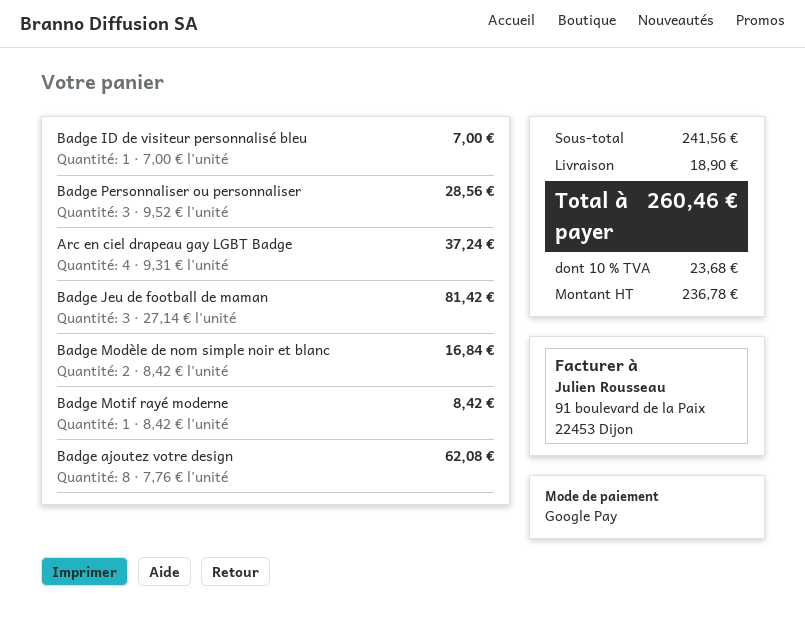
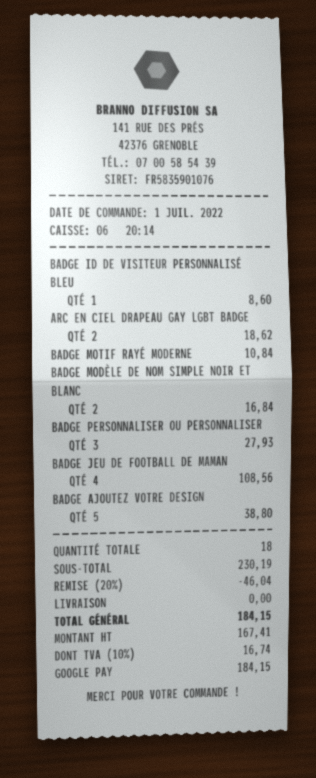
Badge ID de visiteur personnalisé bleu: 1 for 7.00 -> 1 for 8.60
Badge Personnaliser ou personnaliser: 3 for 28.56 -> 3 for 27.93
Arc en ciel drapeau gay LGBT Badge: 4 for 37.24 -> 2 for 18.62
Badge Jeu de football de maman: 3 for 81.42 -> 4 for 108.56
Badge Motif rayé moderne: 1 for 8.42 -> 1 for 10.84
Badge ajoutez votre design: 8 for 62.08 -> 5 for 38.80
subtotal: 241.56 -> 230.19
discount: none -> 20% = 46.04
shipping: 18.90 -> 0.00
net: 236.78 -> 167.41
tax: 10% = 23.68 -> 10% = 16.74
total: 260.46 -> 184.15

